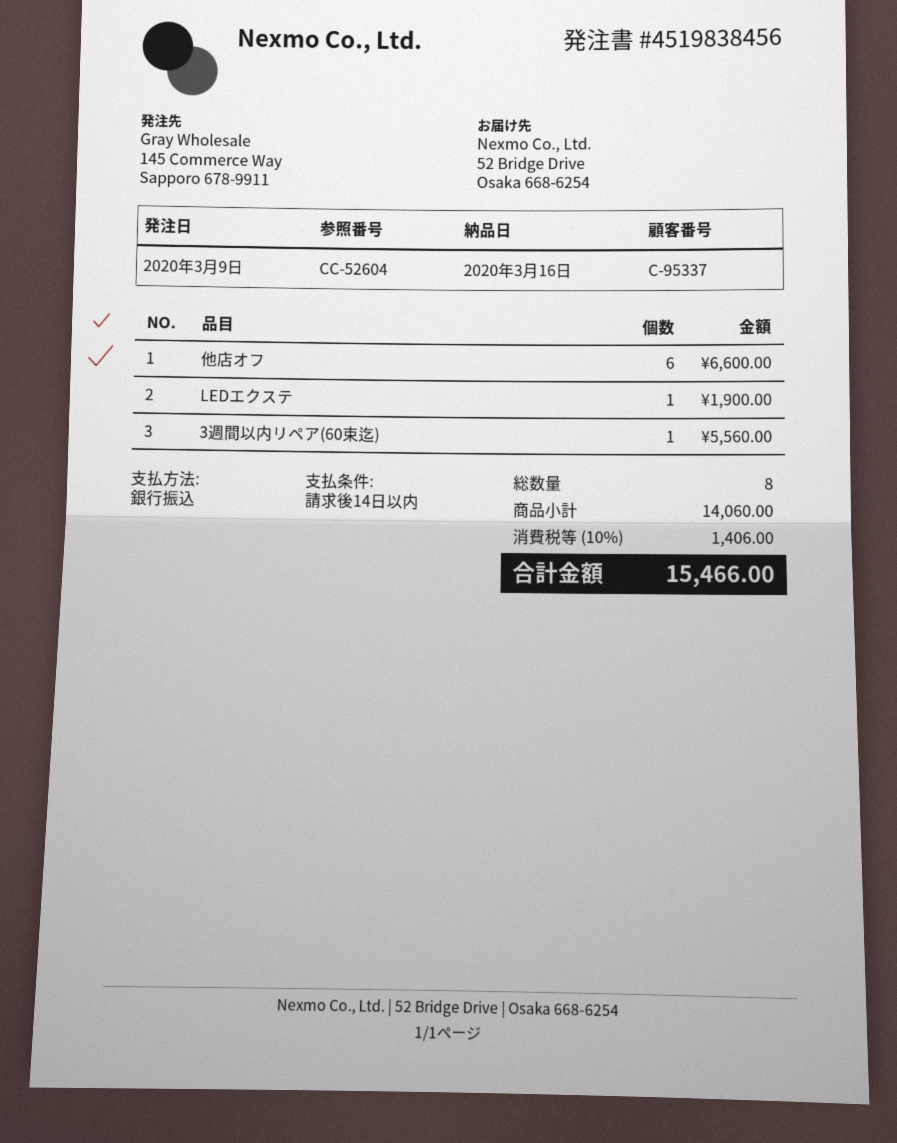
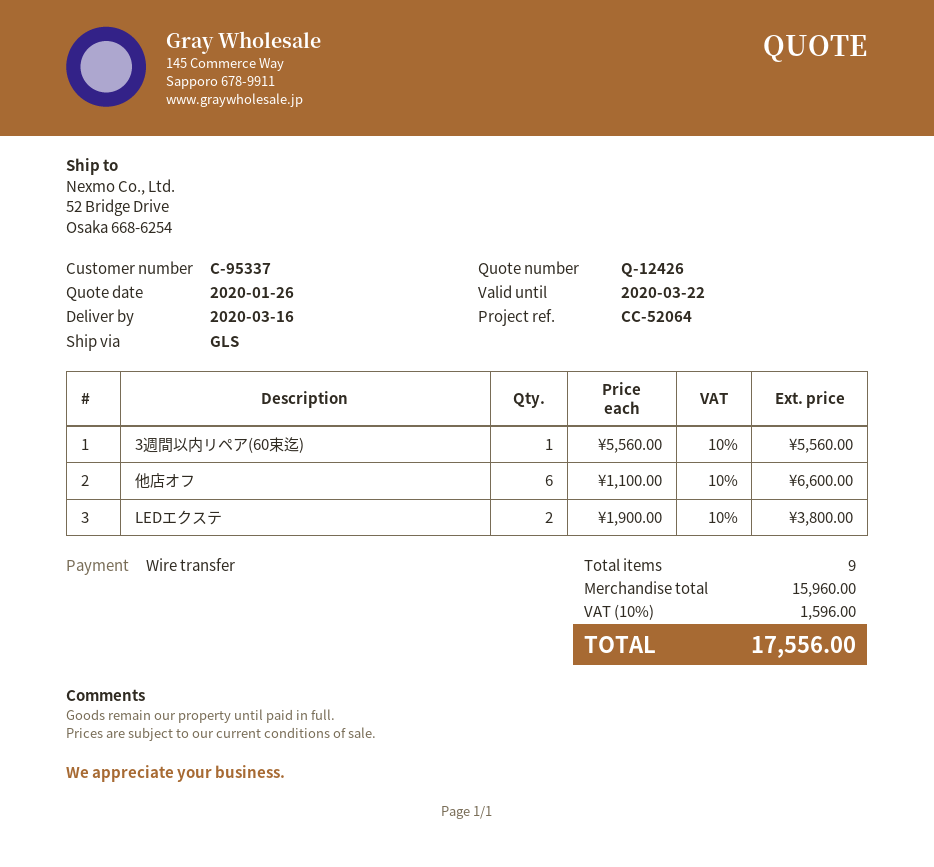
reference: CC-52604 -> CC-52064
LEDエクステ: 1 for 1900.00 -> 2 for 3800.00
total quantity: 8 -> 9
subtotal: 14060.00 -> 15960.00
tax: 10% = 1406.00 -> 10% = 1596.00
total: 15466.00 -> 17556.00

